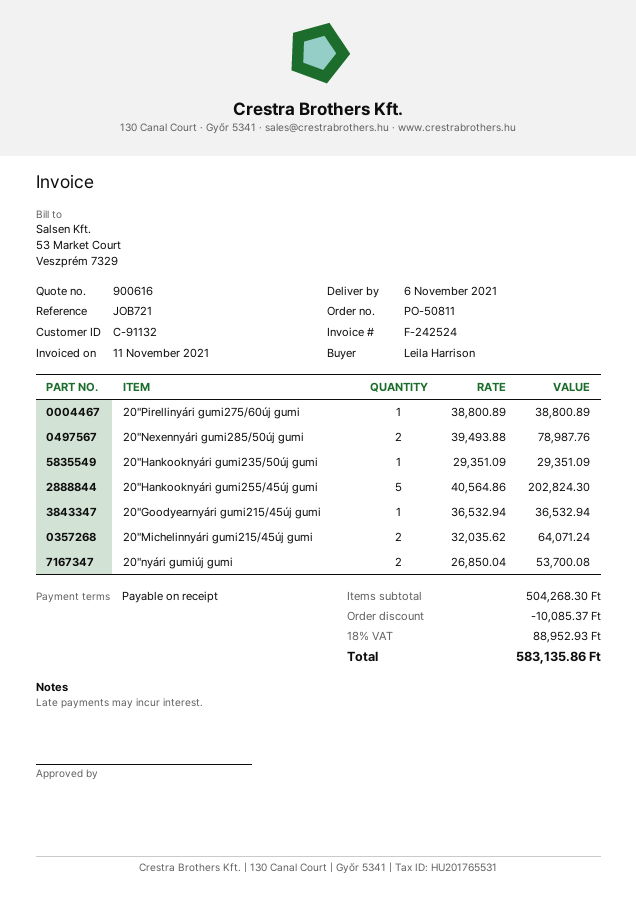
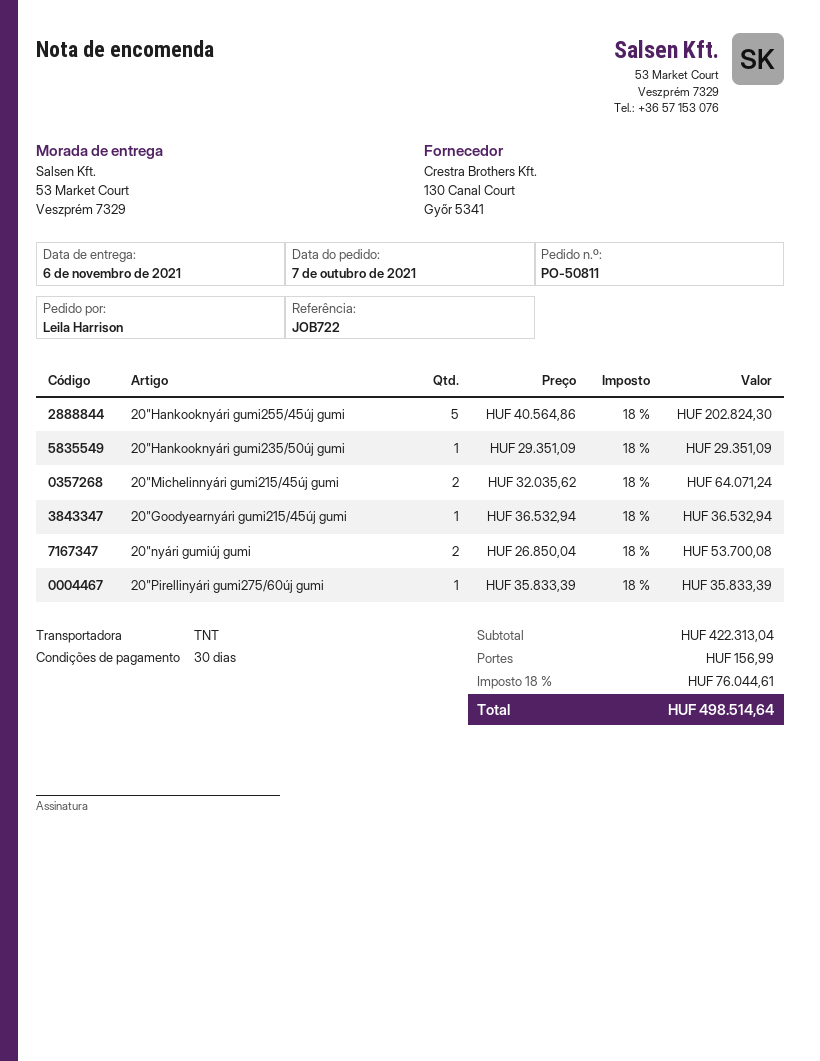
payment terms: on receipt -> 30 days
reference: JOB721 -> JOB722
20"Pirellinyári gumi275/60új gumi: 1 x 38800.89 = 38800.89 -> 1 x 35833.39 = 35833.39
20"Nexennyári gumi285/50új gumi: 2 x 39493.88 = 78987.76 -> none
subtotal: 504268.30 -> 422313.04
discount: 10085.37 -> none
shipping: none -> 156.99
tax: 18% = 88952.93 -> 18% = 76044.61
total: 583135.86 -> 498514.64

